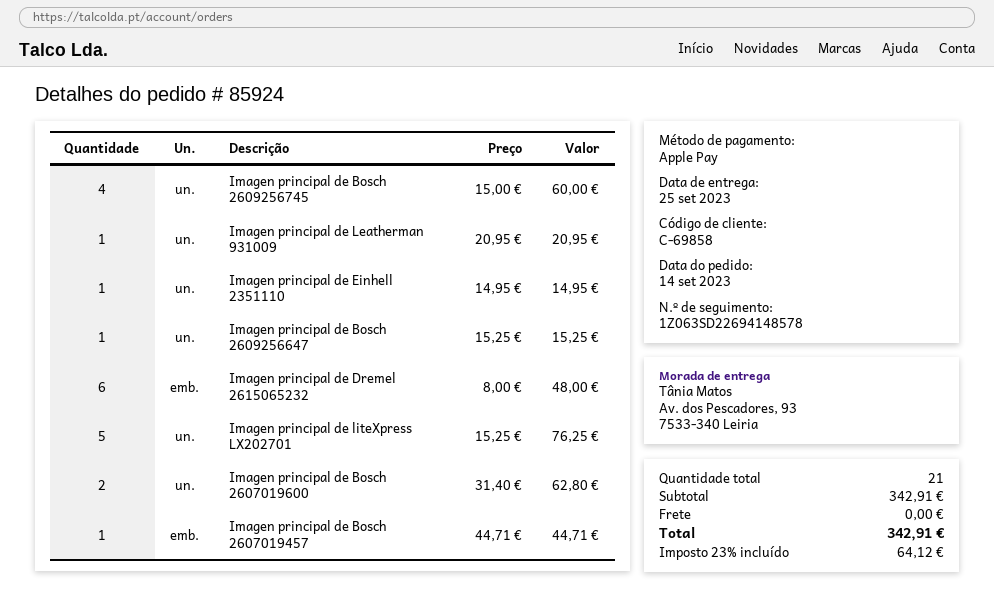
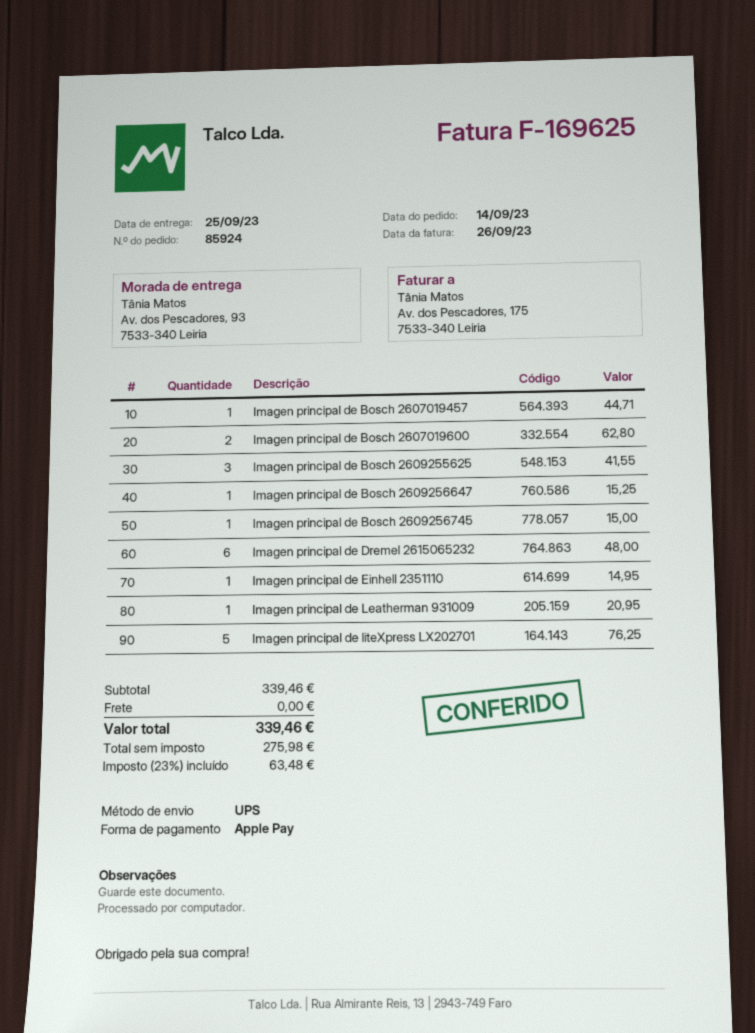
Imagen principal de Bosch 2609256745: 4 for 60.00 -> 1 for 15.00
Imagen principal de Bosch 2609255625: none -> 3 for 41.55
subtotal: 342.91 -> 339.46
tax: 23% = 64.12 -> 23% = 63.48
total: 342.91 -> 339.46

